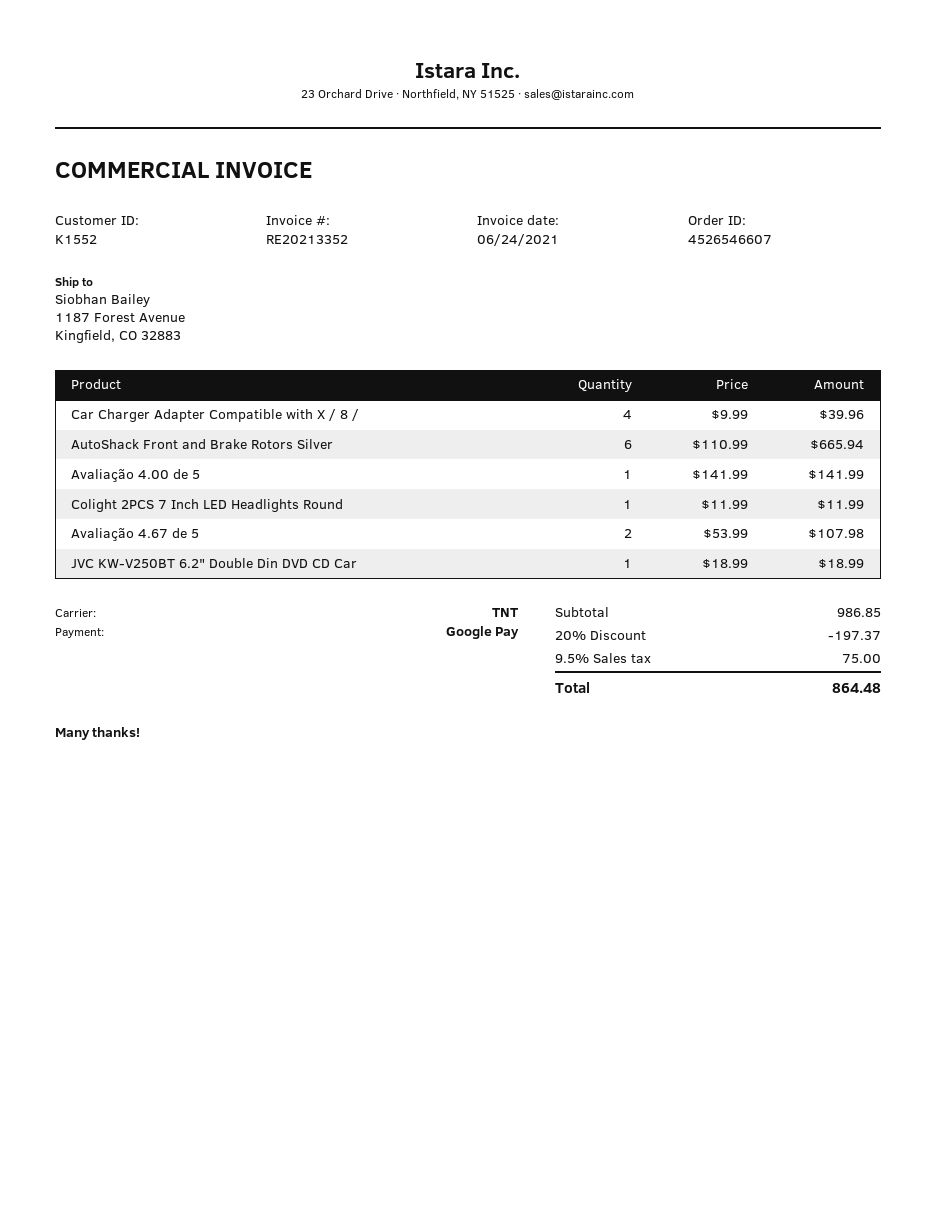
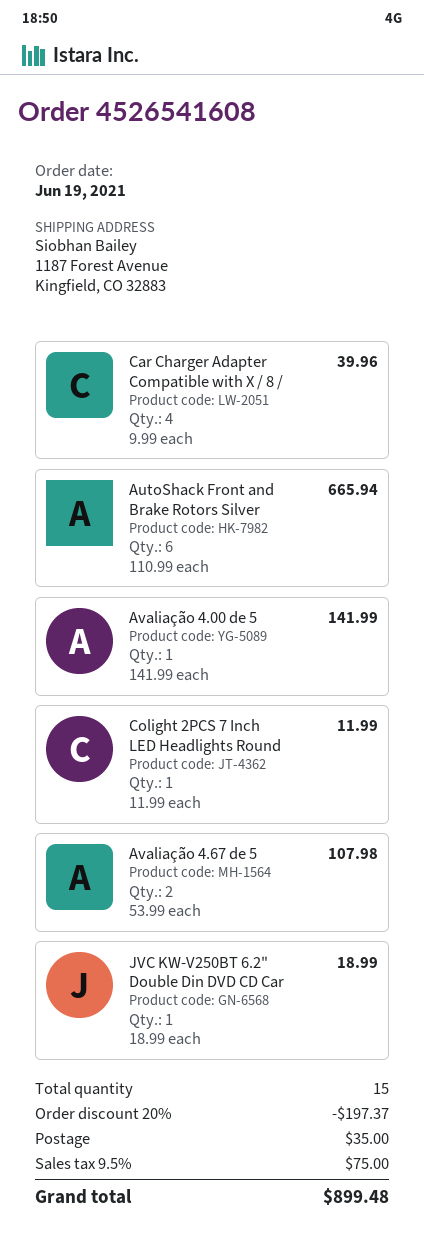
order number: 4526546607 -> 4526541608
shipping: none -> 35.00
total: 864.48 -> 899.48

